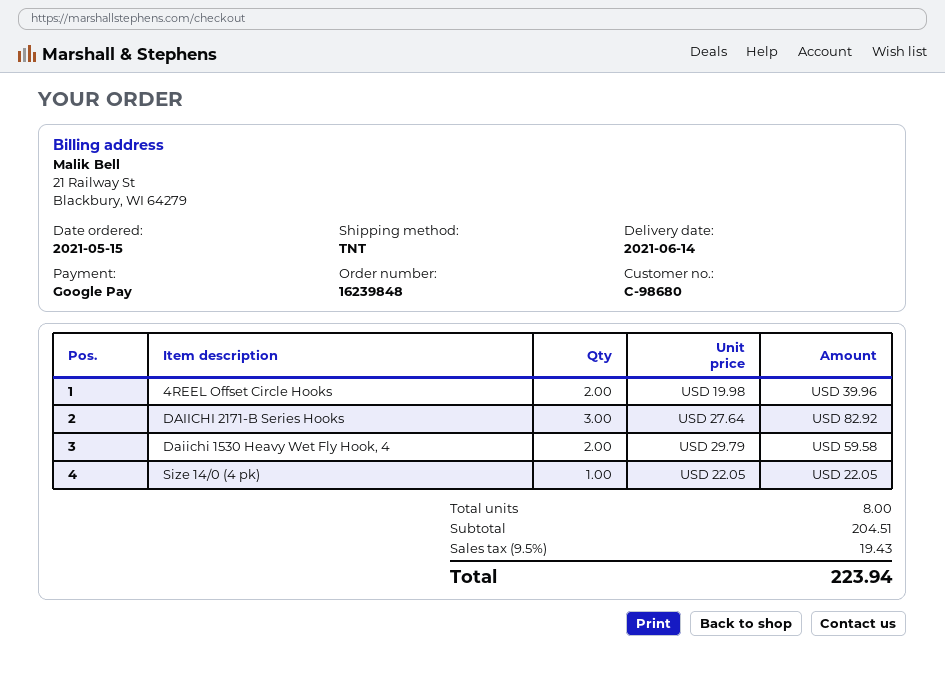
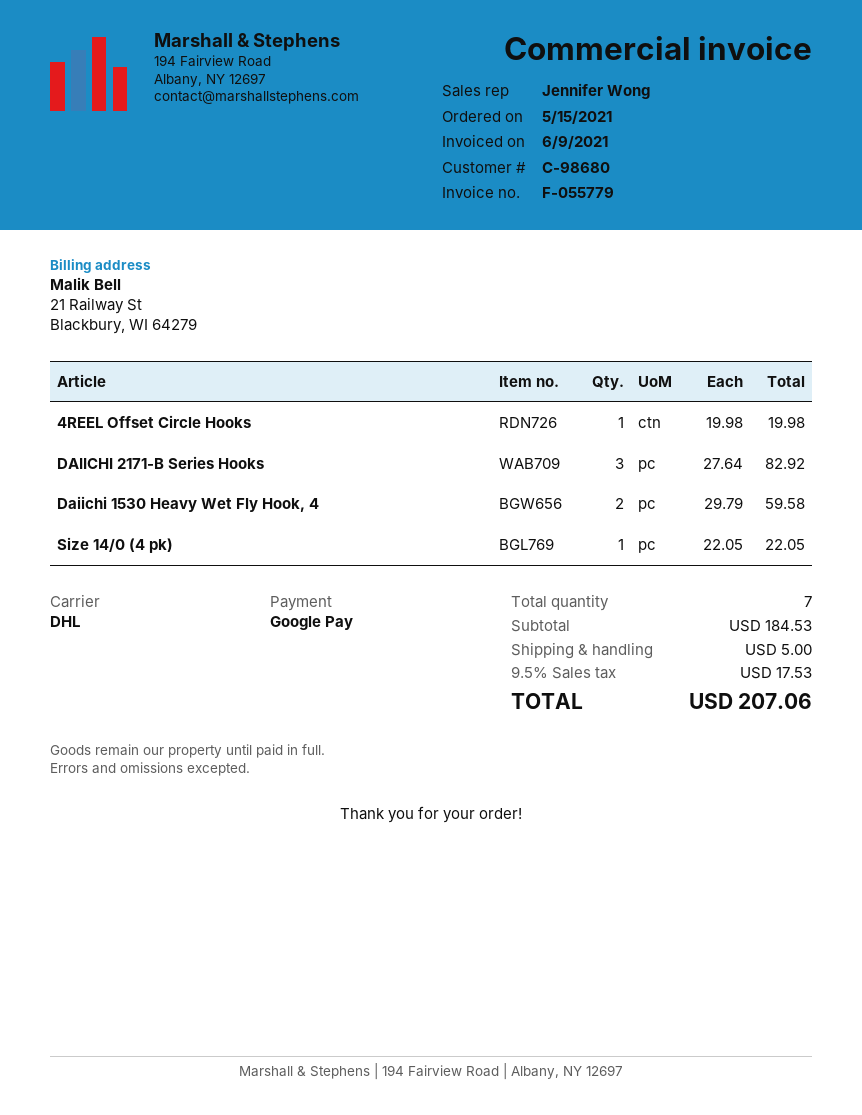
shipping method: TNT -> DHL
4REEL Offset Circle Hooks: 2 x 19.98 = 39.96 -> 1 x 19.98 = 19.98
total quantity: 8 -> 7
subtotal: 204.51 -> 184.53
shipping: none -> 5.00
tax: 9.5% = 19.43 -> 9.5% = 17.53
total: 223.94 -> 207.06

